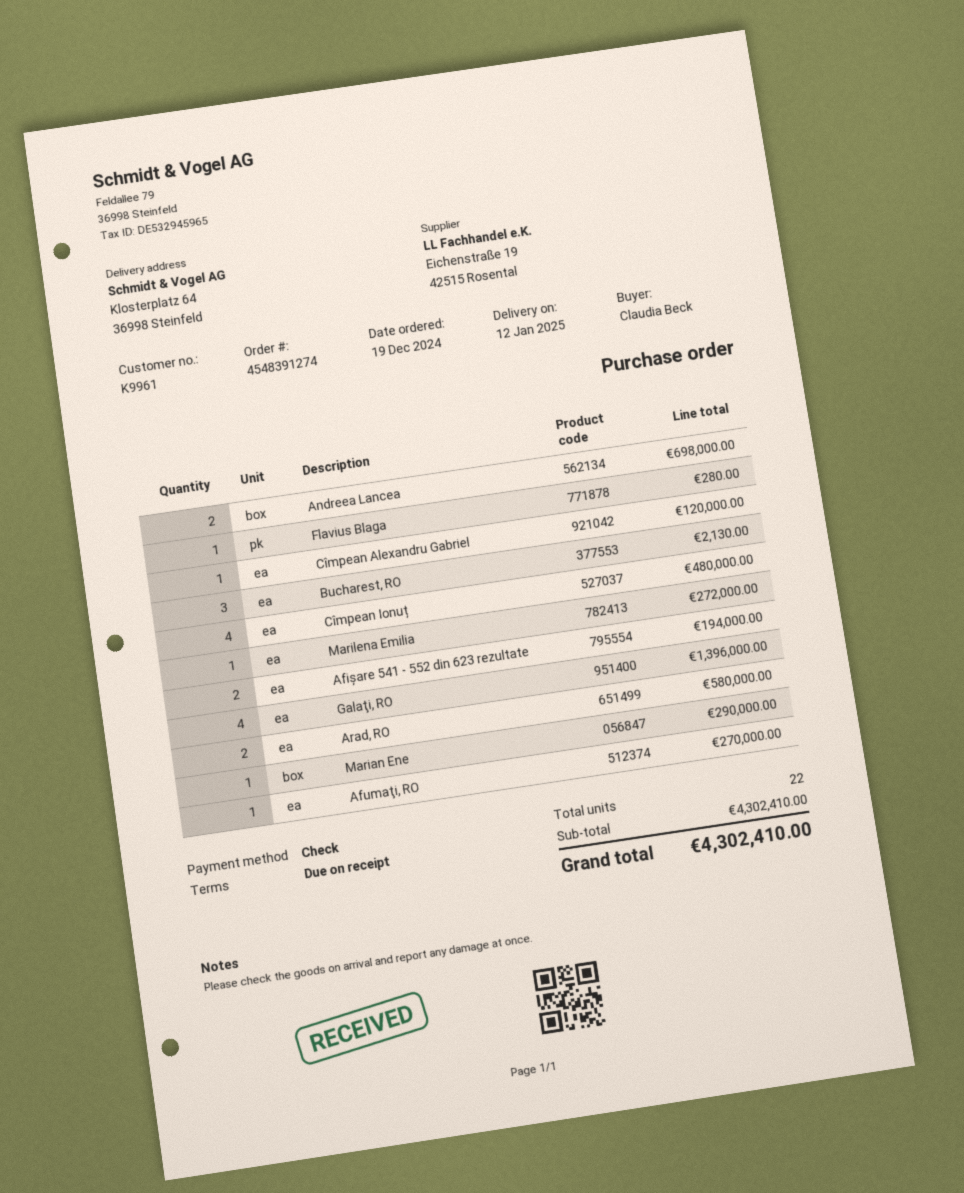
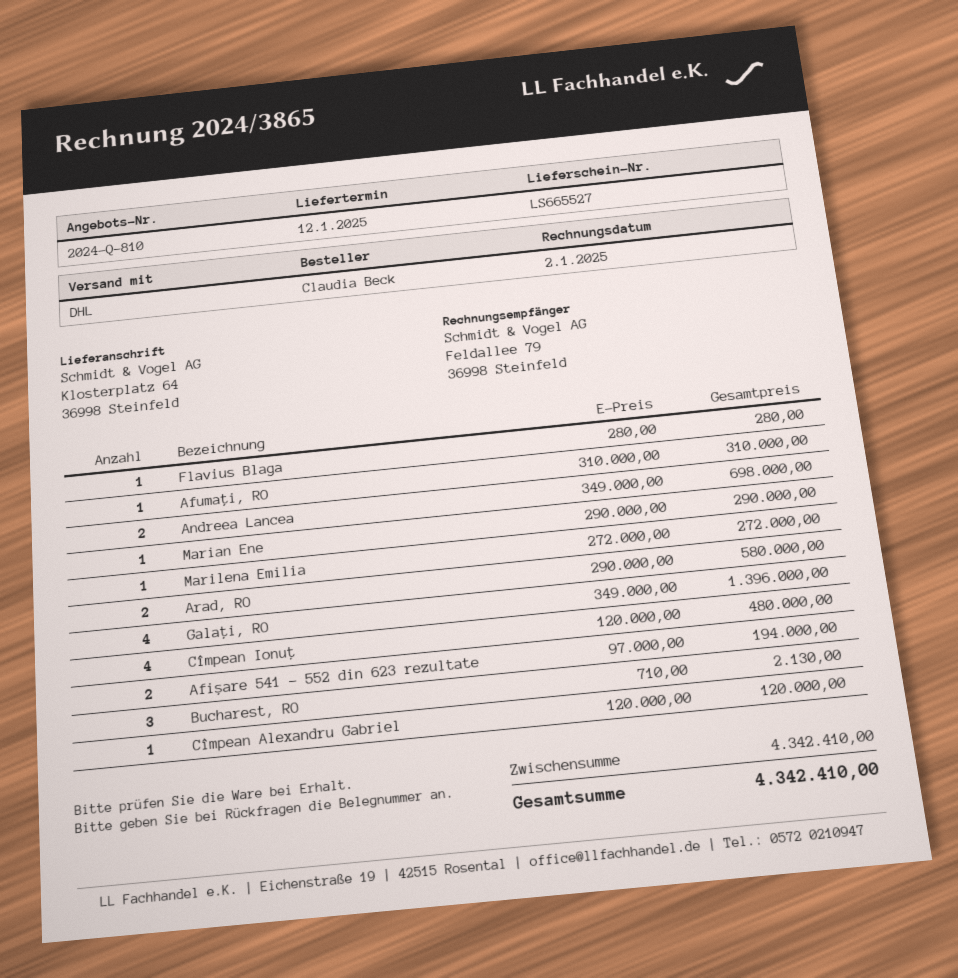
Afumaţi, RO: 1 for 270000.00 -> 1 for 310000.00
subtotal: 4302410.00 -> 4342410.00
total: 4302410.00 -> 4342410.00

